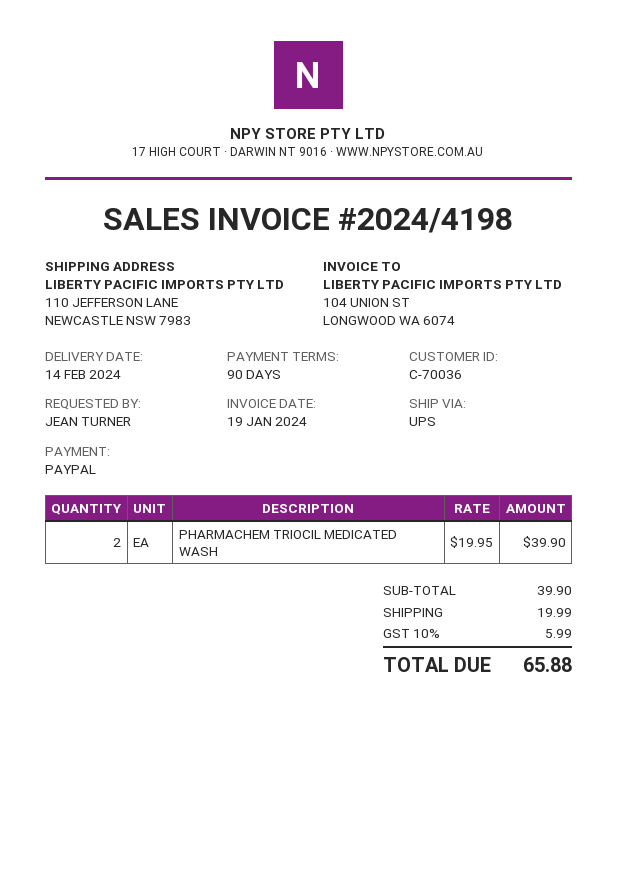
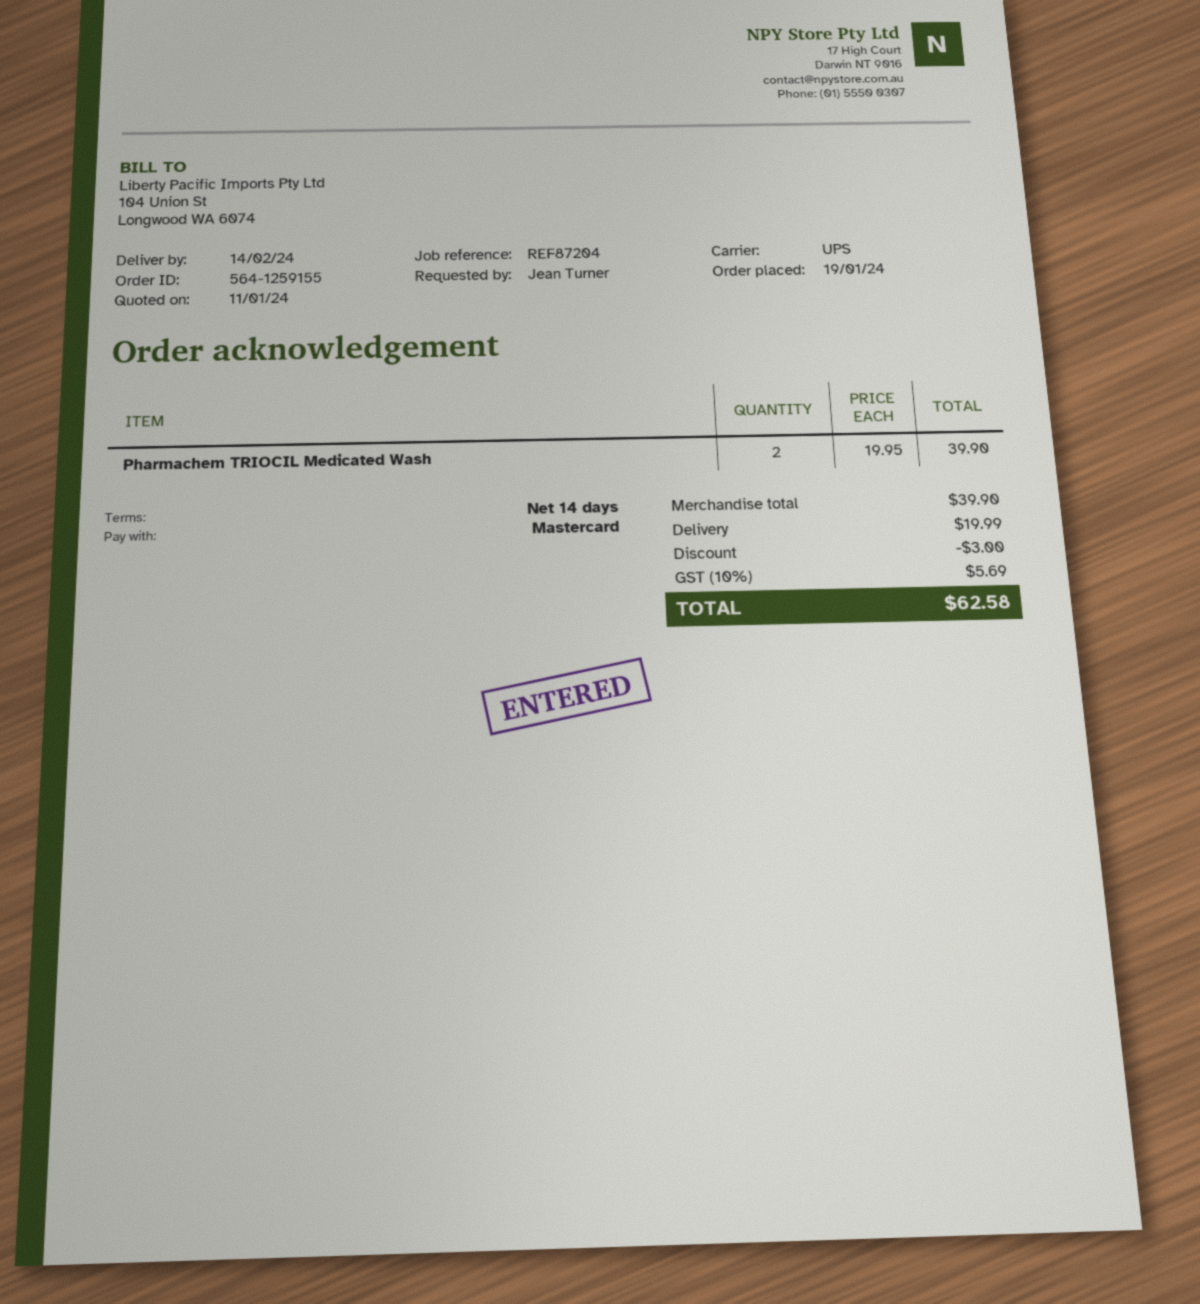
payment terms: 90 days -> 14 days
payment method: PayPal -> Mastercard
discount: none -> 3.00
tax: 10% = 5.99 -> 10% = 5.69
total: 65.88 -> 62.58

